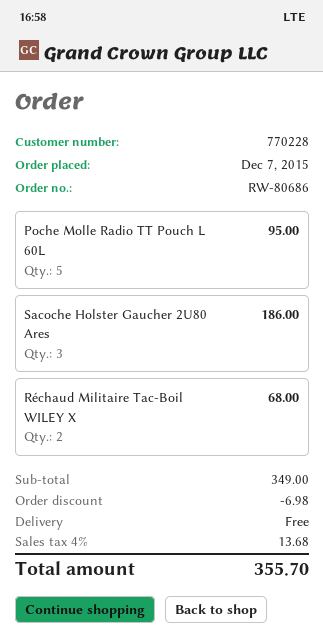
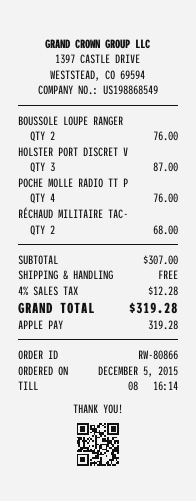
order number: RW-80686 -> RW-80866
order date: 2015-12-07 -> 2015-12-05
Poche Molle Radio TT Pouch L 60L: 5 for 95.00 -> 4 for 76.00
Sacoche Holster Gaucher 2U80 Ares: 3 for 186.00 -> none
BOUSSOLE LOUPE RANGER: none -> 2 for 76.00
HOLSTER PORT DISCRET V: none -> 3 for 87.00
subtotal: 349.00 -> 307.00
discount: 6.98 -> none
tax: 4% = 13.68 -> 4% = 12.28
total: 355.70 -> 319.28

